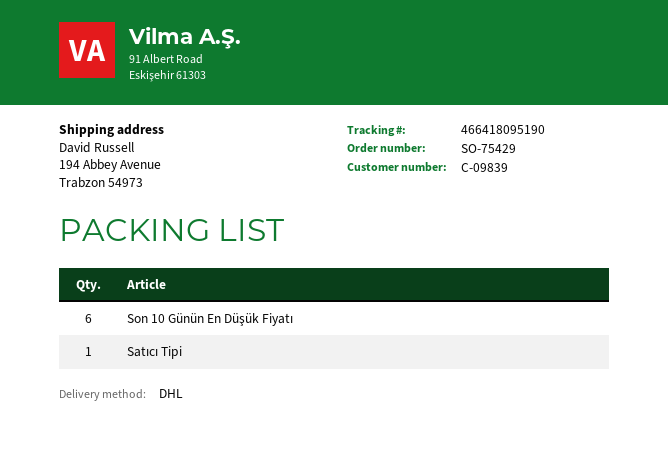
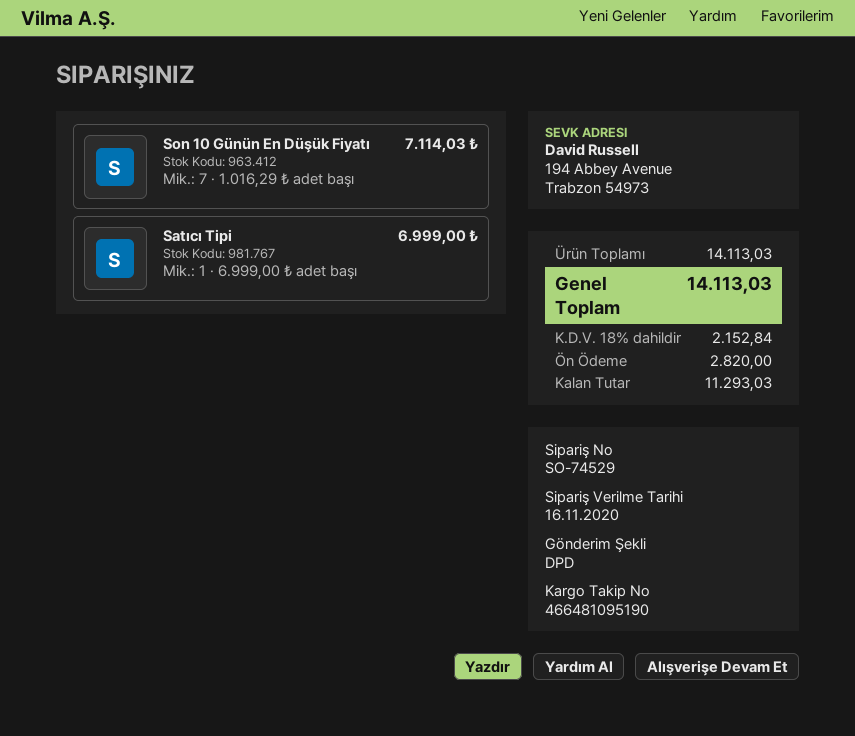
order number: SO-75429 -> SO-74529
shipping method: DHL -> DPD
tracking number: 466418095190 -> 466481095190
Son 10 Günün En Düşük Fiyatı: 6 -> 7

